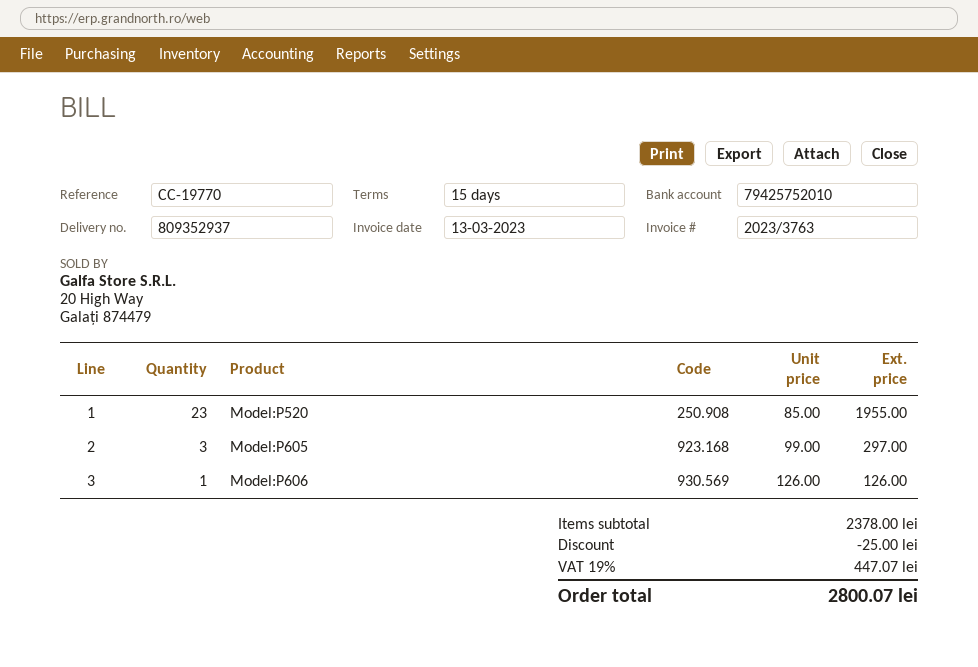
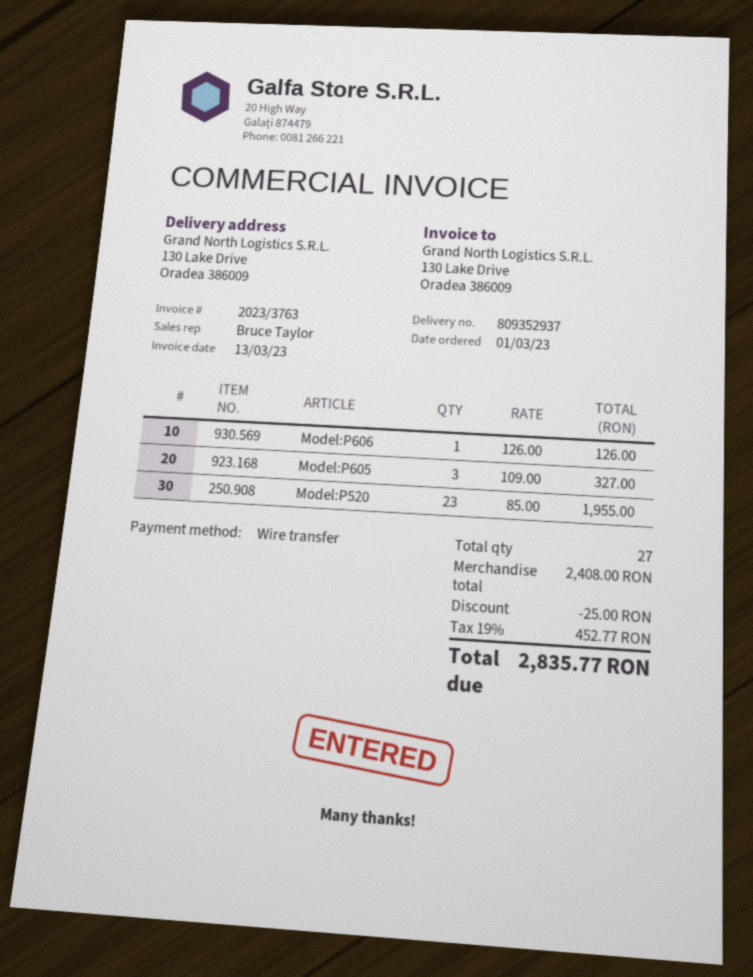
Model:P605: 3 x 99.00 = 297.00 -> 3 x 109.00 = 327.00
subtotal: 2378.00 -> 2408.00
tax: 19% = 447.07 -> 19% = 452.77
total: 2800.07 -> 2835.77

